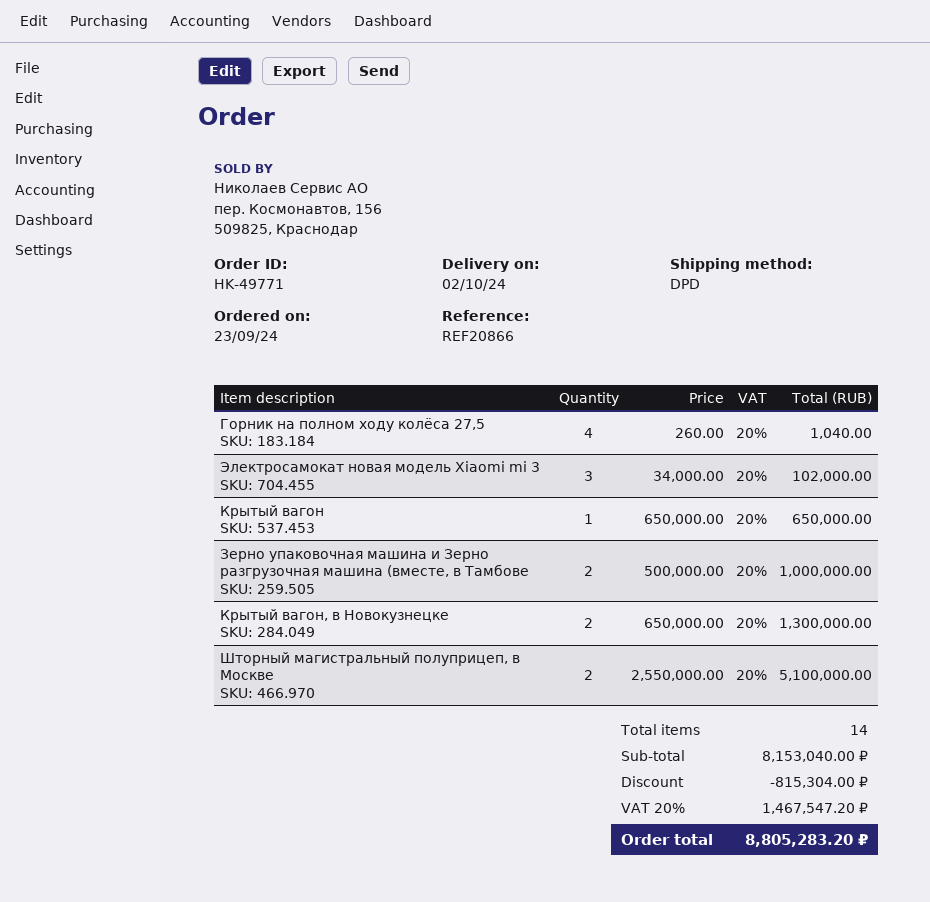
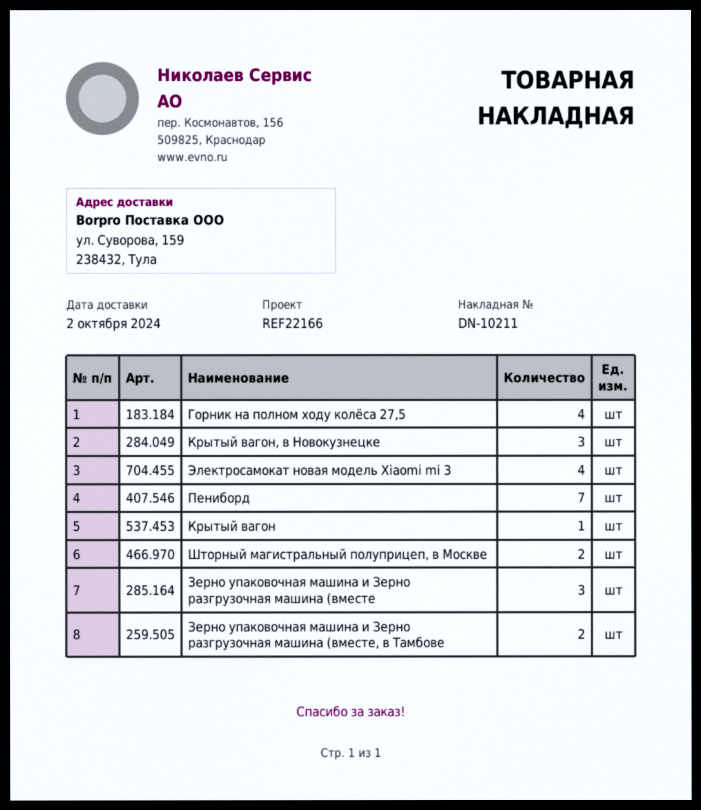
reference: REF20866 -> REF22166
Электросамокат новая модель Xiaomi mi 3: 3 -> 4
Крытый вагон, в Новокузнецке: 2 -> 3
Пениборд: none -> 7
Зерно упаковочная машина и Зерно разгрузочная машина (вместе: none -> 3

